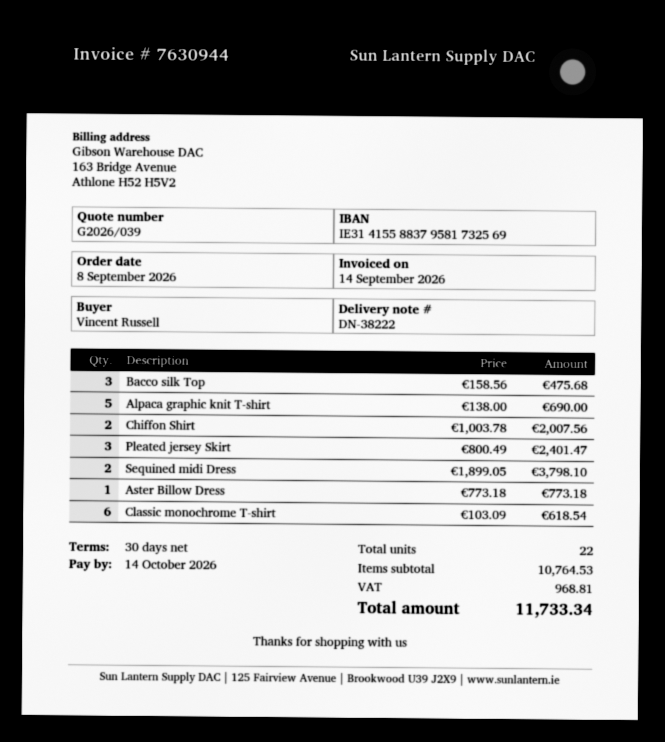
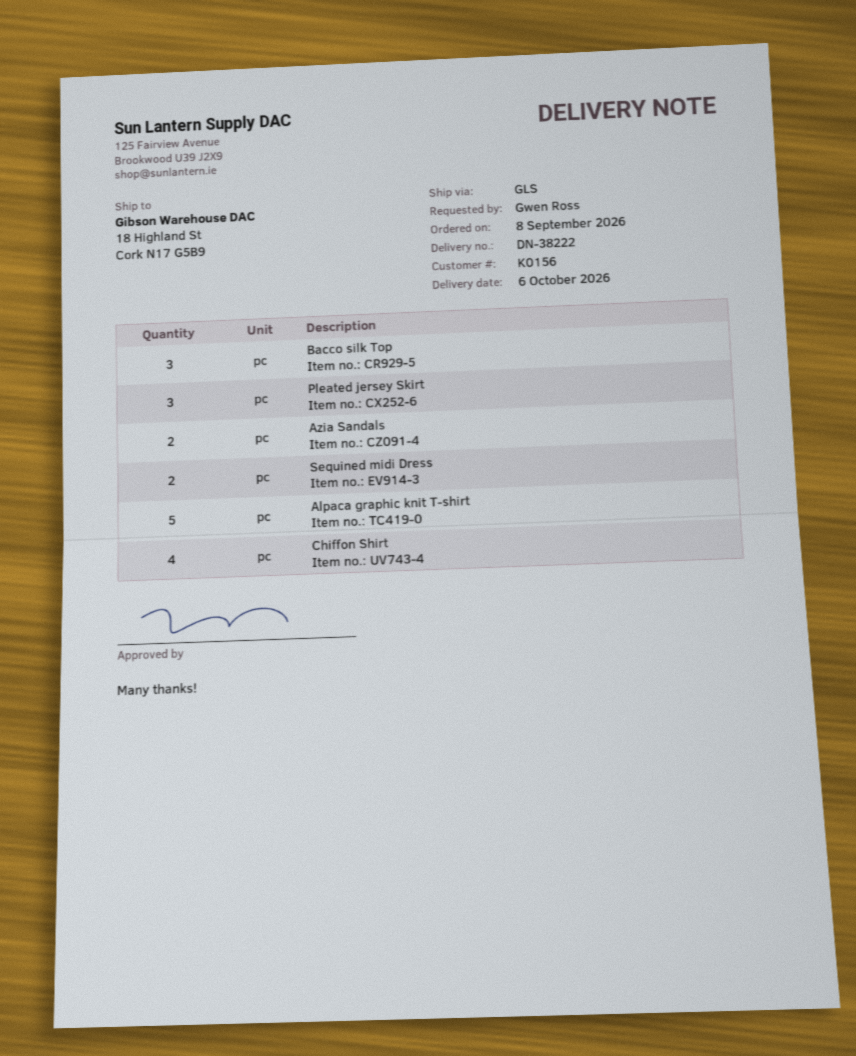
ordered by: Vincent Russell -> Gwen Ross
Chiffon Shirt: 2 -> 4
Aster Billow Dress: 1 -> none
Classic monochrome T-shirt: 6 -> none
Azia Sandals: none -> 2

